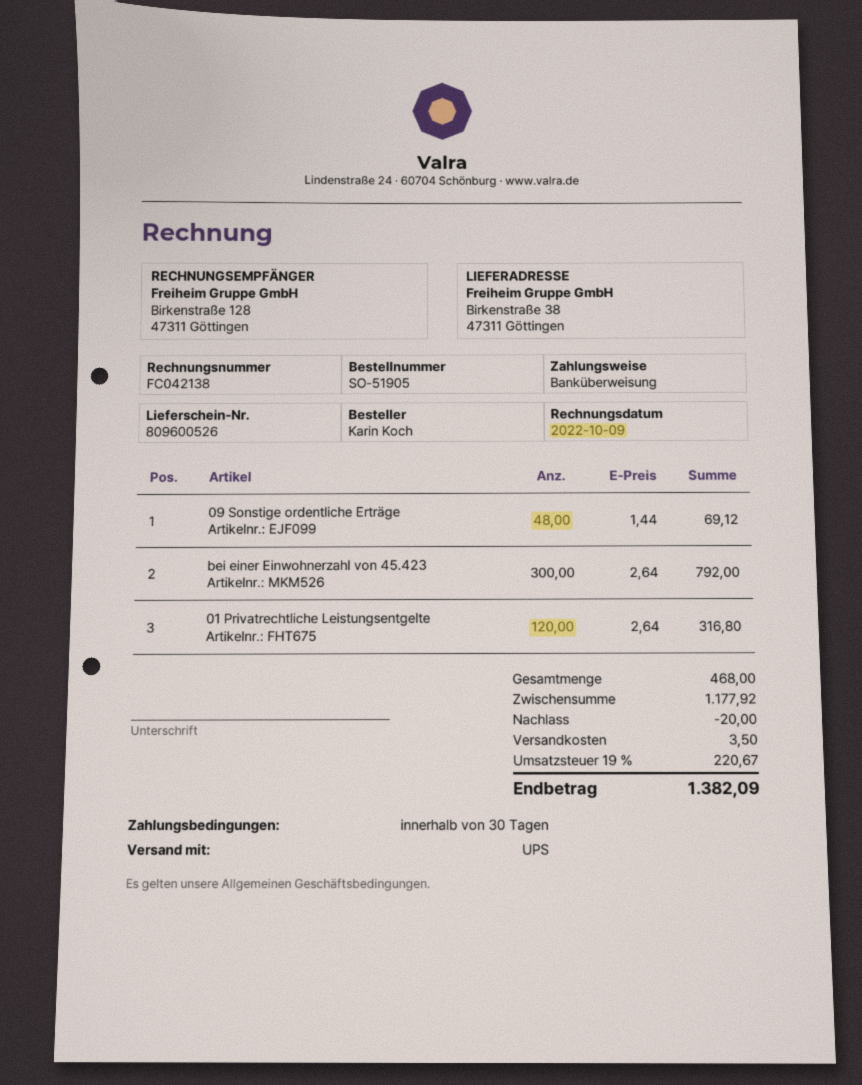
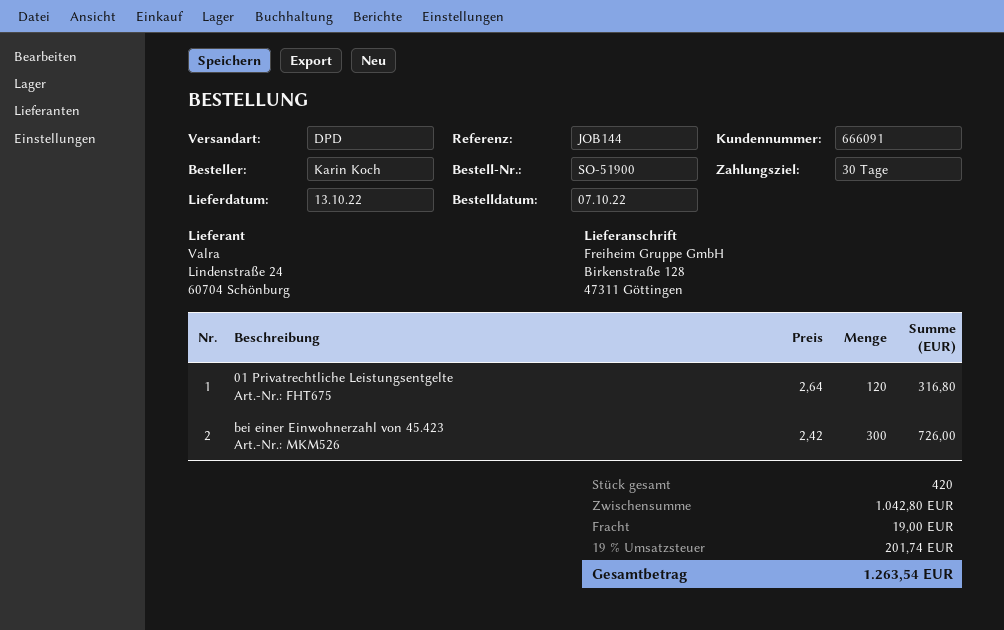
order number: SO-51905 -> SO-51900
shipping method: UPS -> DPD
ship to: Birkenstraße 38, 47311 Göttingen -> Birkenstraße 128, 47311 Göttingen
09 Sonstige ordentliche Erträge: 48 x 1.44 = 69.12 -> none
bei einer Einwohnerzahl von 45.423: 300 x 2.64 = 792.00 -> 300 x 2.42 = 726.00
total quantity: 468 -> 420
subtotal: 1177.92 -> 1042.80
discount: 20.00 -> none
shipping: 3.50 -> 19.00
tax: 19% = 220.67 -> 19% = 201.74
total: 1382.09 -> 1263.54

